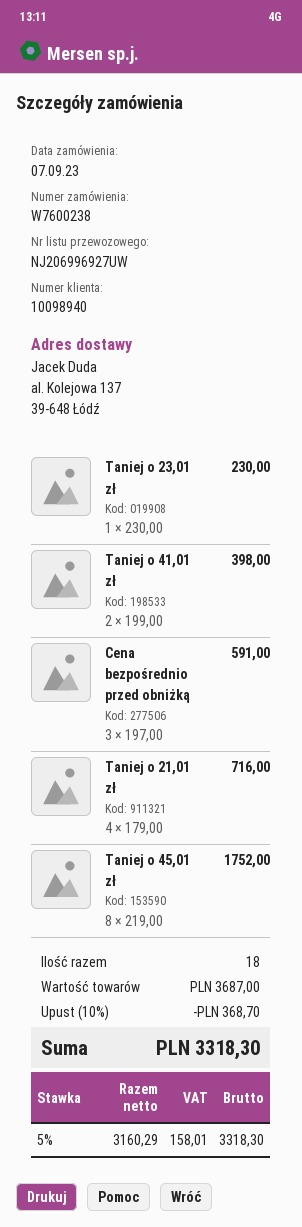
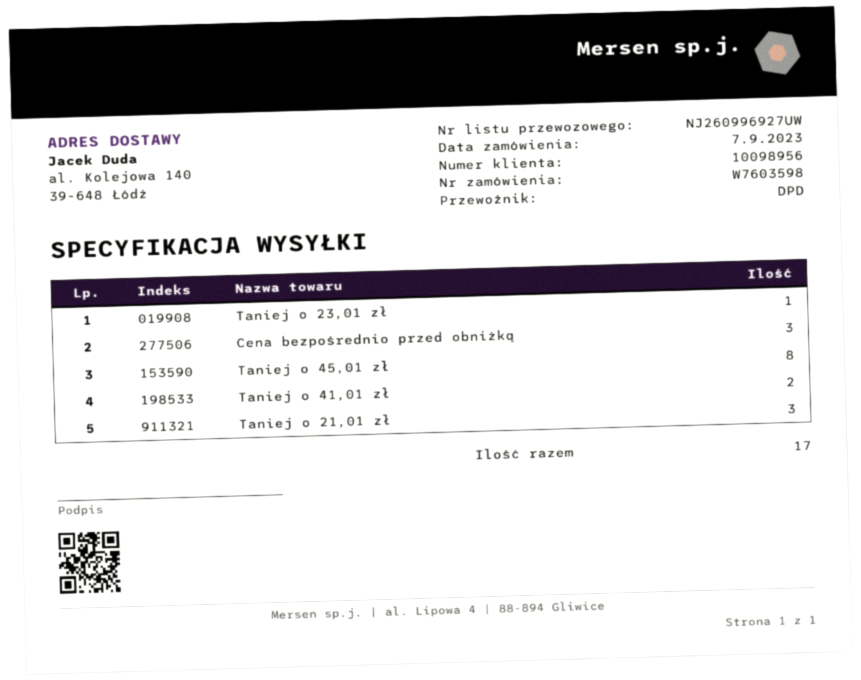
order number: W7600238 -> W7603598
customer number: 10098940 -> 10098956
tracking number: NJ206996927UW -> NJ260996927UW
ship to: al. Kolejowa 137, 39-648 Łódź -> al. Kolejowa 140, 39-648 Łódź
Taniej o 21,01 zł: 4 -> 3
total quantity: 18 -> 17

